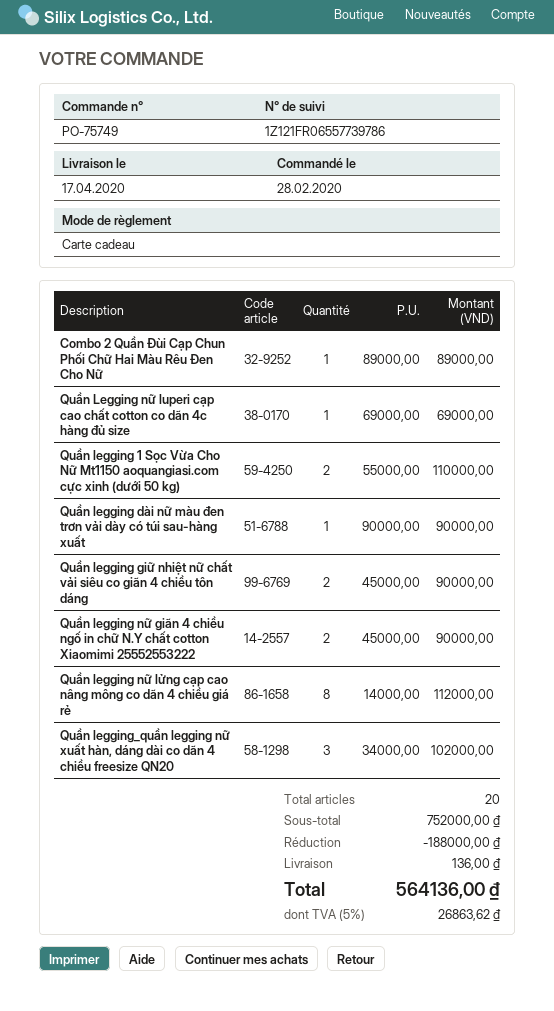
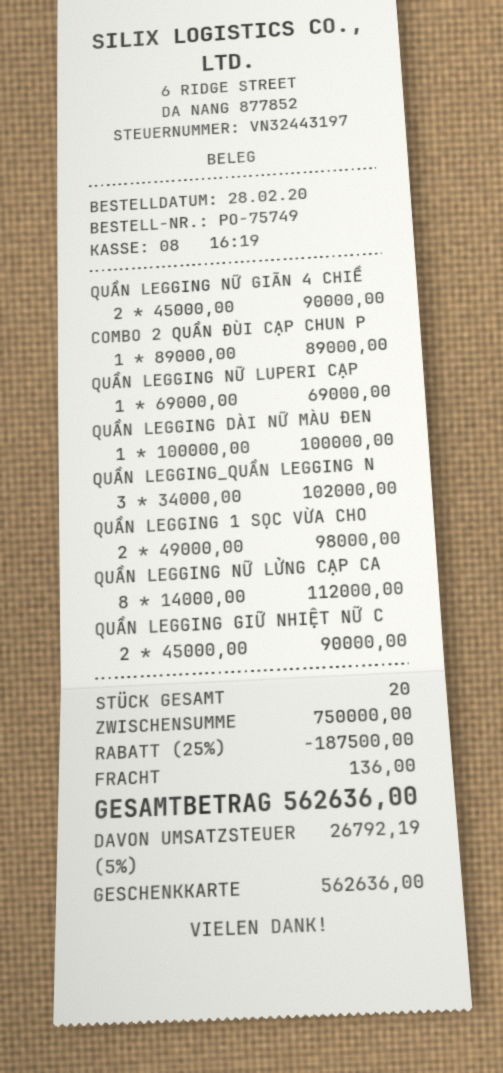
Quần legging 1 Sọc Vừa Cho Nữ Mt1150 aoquangiasi.com cực xinh (dưới 50 kg): 2 x 55000.00 = 110000.00 -> 2 x 49000.00 = 98000.00
Quần legging dài nữ màu đen trơn vải dày có túi sau-hàng xuất: 1 x 90000.00 = 90000.00 -> 1 x 100000.00 = 100000.00
subtotal: 752000.00 -> 750000.00
discount: 188000.00 -> 187500.00
tax: 5% = 26863.62 -> 5% = 26792.19
total: 564136.00 -> 562636.00

